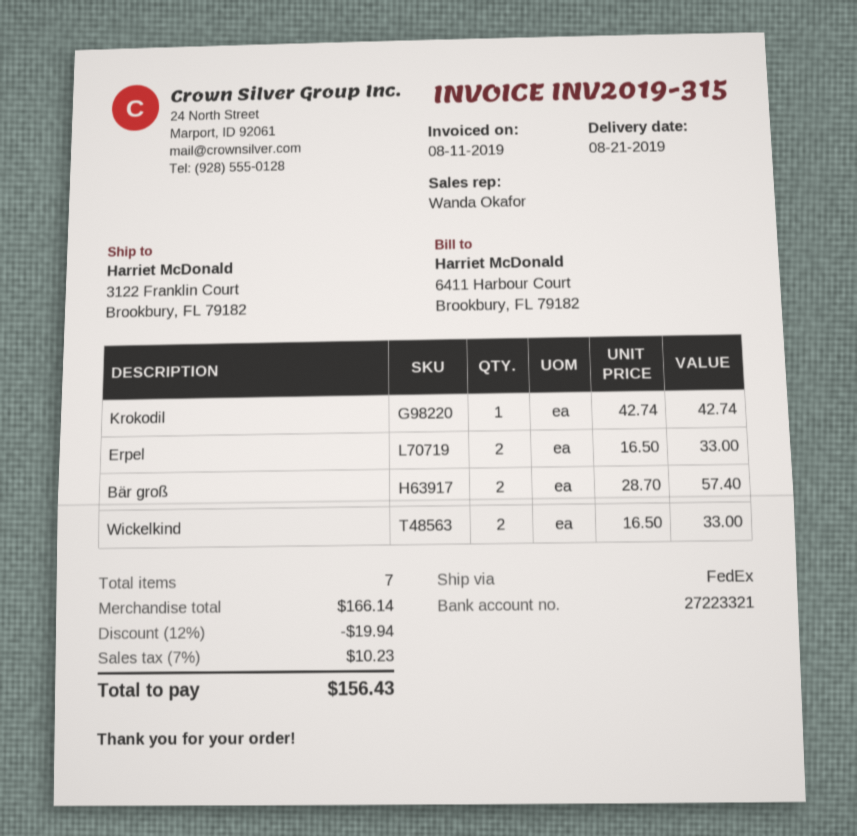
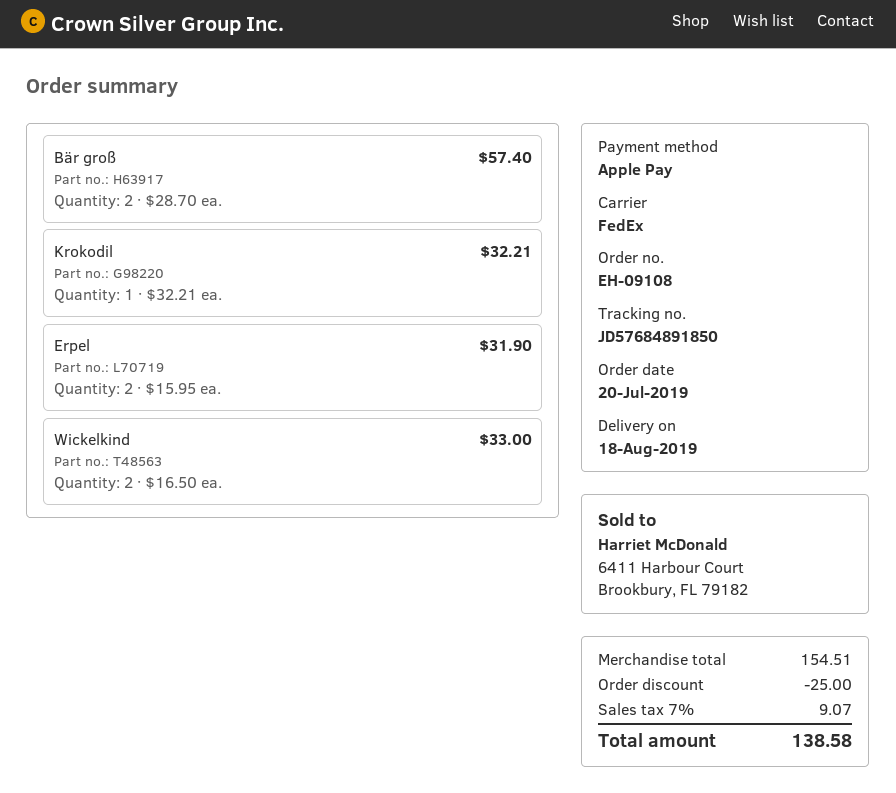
delivery date: 2019-08-21 -> 2019-08-18
Krokodil: 1 x 42.74 = 42.74 -> 1 x 32.21 = 32.21
Erpel: 2 x 16.50 = 33.00 -> 2 x 15.95 = 31.90
subtotal: 166.14 -> 154.51
discount: 19.94 -> 25.00
tax: 7% = 10.23 -> 7% = 9.07
total: 156.43 -> 138.58

